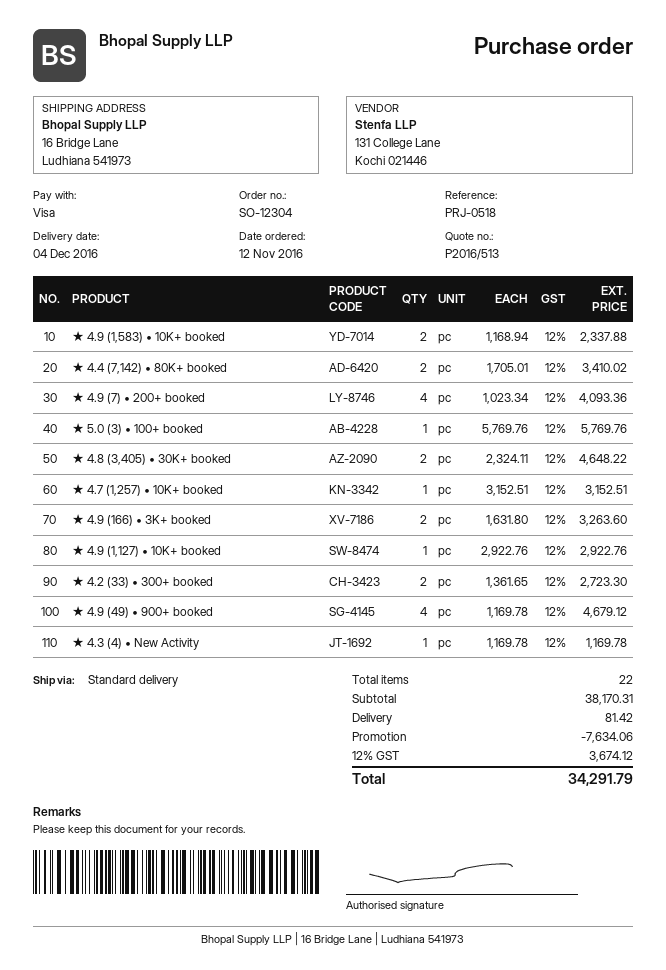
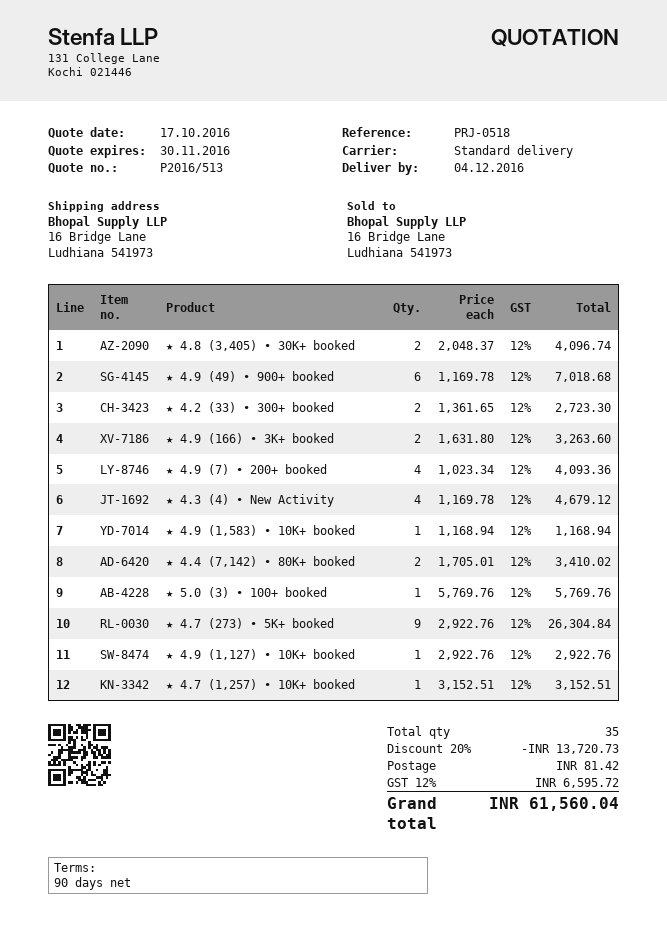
★ 4.9 (1,583) • 10K+ booked: 2 x 1168.94 = 2337.88 -> 1 x 1168.94 = 1168.94
★ 4.8 (3,405) • 30K+ booked: 2 x 2324.11 = 4648.22 -> 2 x 2048.37 = 4096.74
★ 4.9 (49) • 900+ booked: 4 x 1169.78 = 4679.12 -> 6 x 1169.78 = 7018.68
★ 4.3 (4) • New Activity: 1 x 1169.78 = 1169.78 -> 4 x 1169.78 = 4679.12
★ 4.7 (273) • 5K+ booked: none -> 9 x 2922.76 = 26304.84
total quantity: 22 -> 35
discount: 7634.06 -> 13720.73
tax: 12% = 3674.12 -> 12% = 6595.72
total: 34291.79 -> 61560.04

